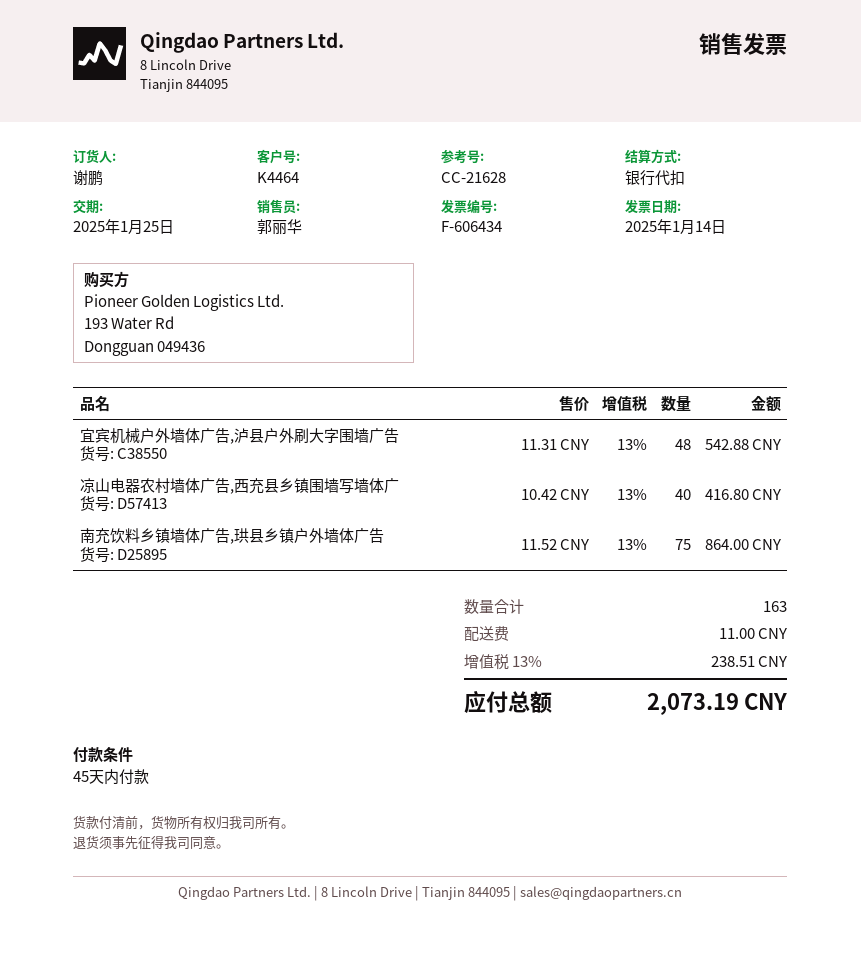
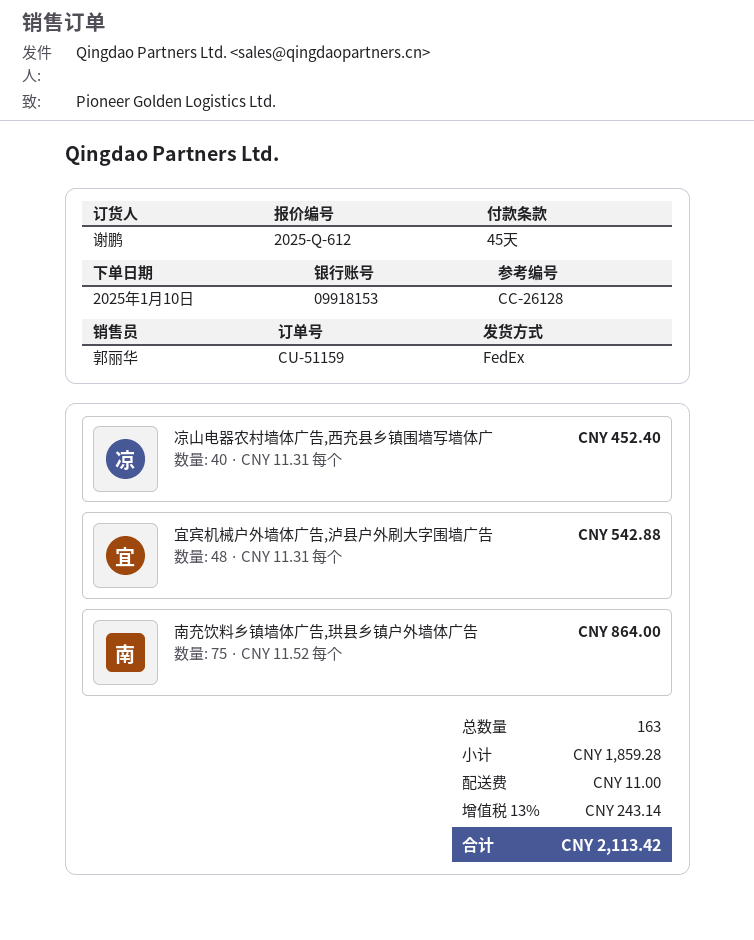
reference: CC-21628 -> CC-26128
凉山电器农村墙体广告,西充县乡镇围墙写墙体广: 40 x 10.42 = 416.80 -> 40 x 11.31 = 452.40
tax: 13% = 238.51 -> 13% = 243.14
total: 2073.19 -> 2113.42

